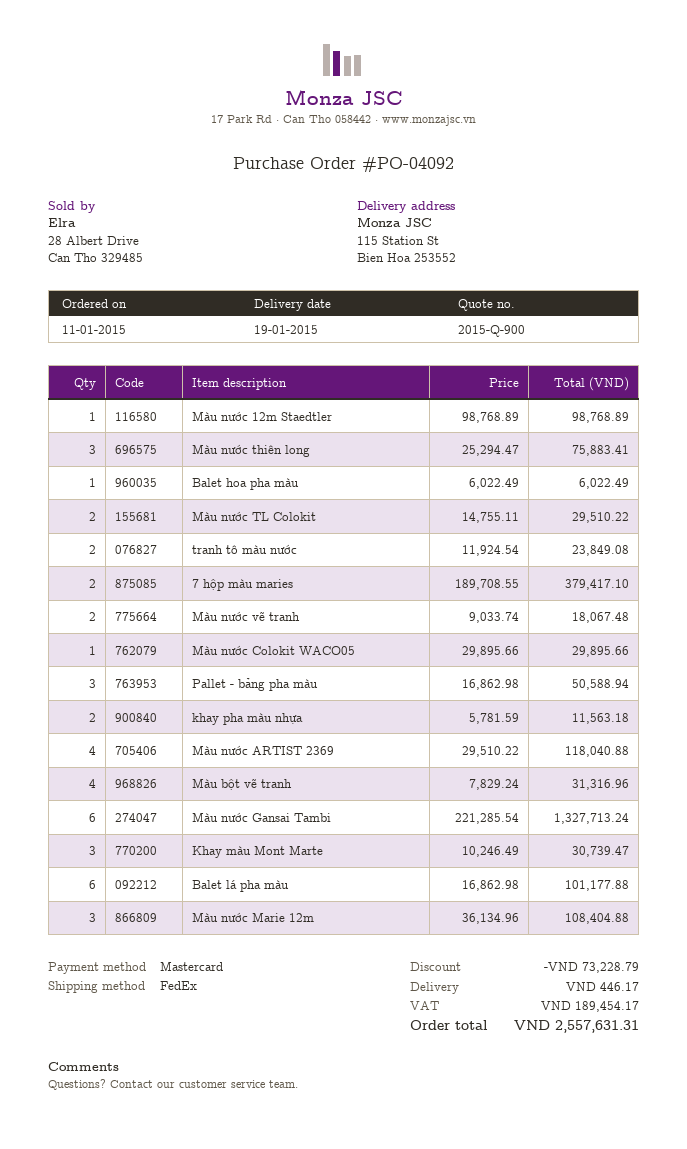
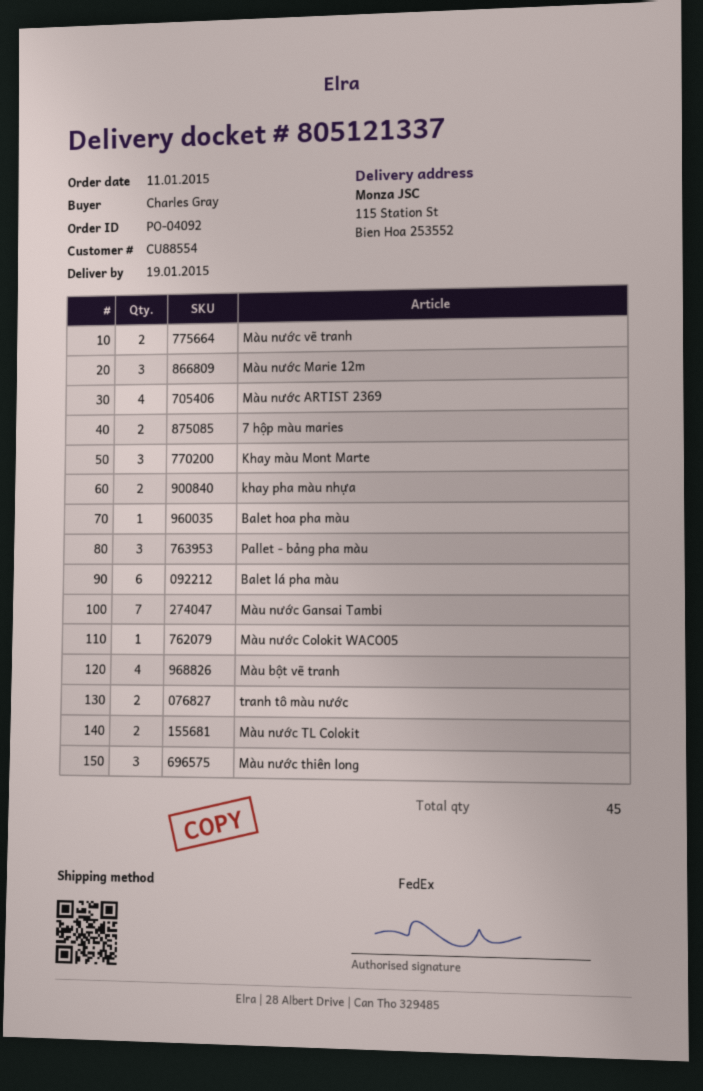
Màu nước 12m Staedtler: 1 -> none
Màu nước Gansai Tambi: 6 -> 7

